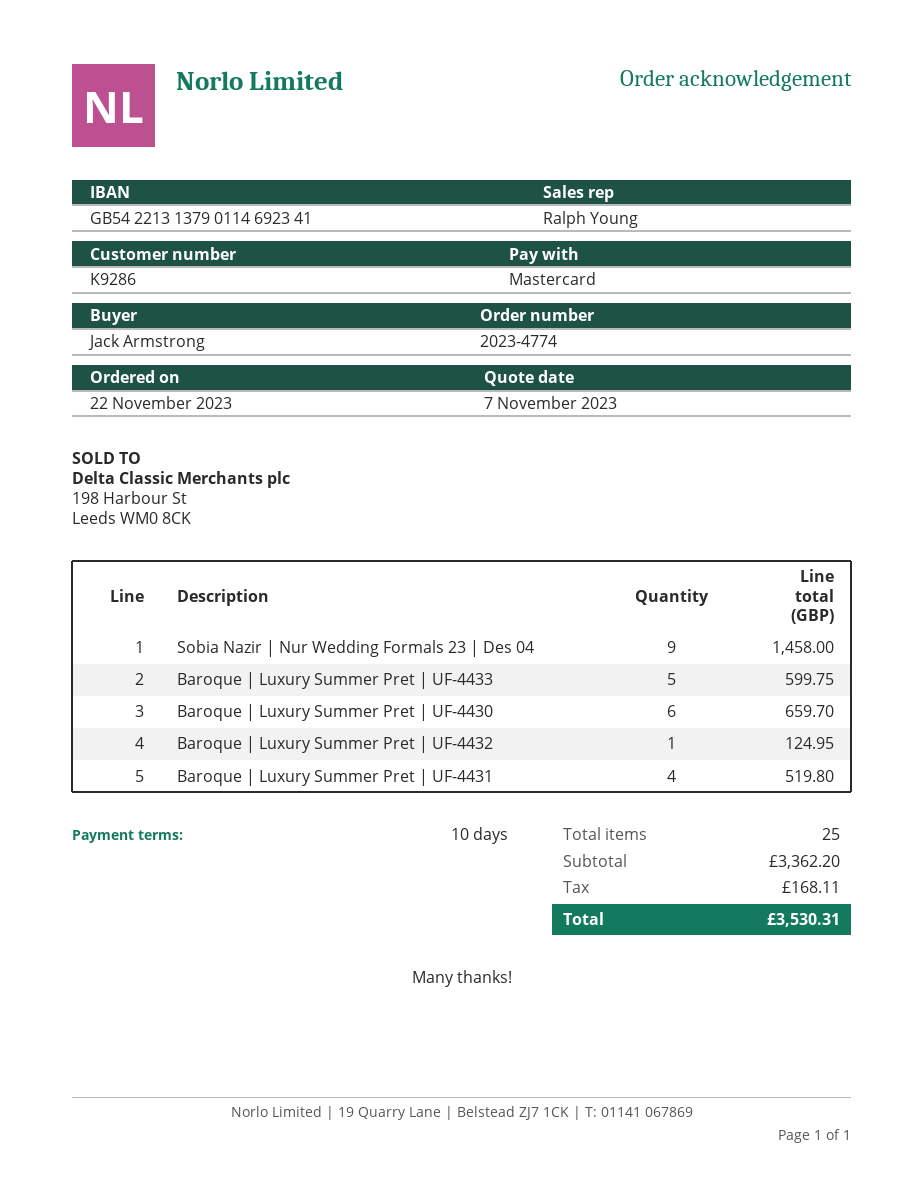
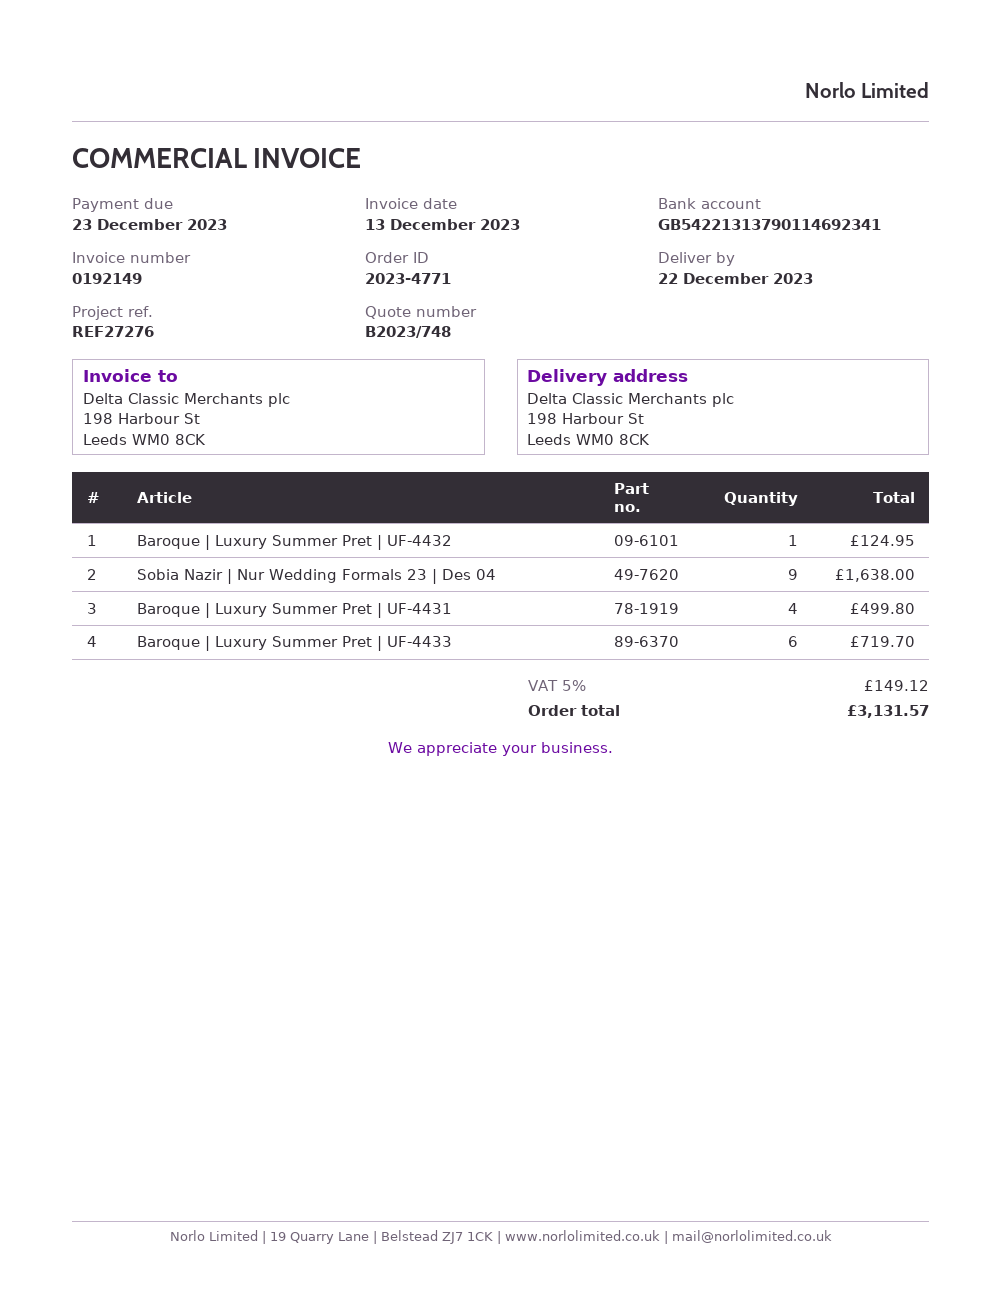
order number: 2023-4774 -> 2023-4771
Sobia Nazir | Nur Wedding Formals 23 | Des 04: 9 for 1458.00 -> 9 for 1638.00
Baroque | Luxury Summer Pret | UF-4433: 5 for 599.75 -> 6 for 719.70
Baroque | Luxury Summer Pret | UF-4430: 6 for 659.70 -> none
Baroque | Luxury Summer Pret | UF-4431: 4 for 519.80 -> 4 for 499.80
tax: 168.11 -> 149.12
total: 3530.31 -> 3131.57

